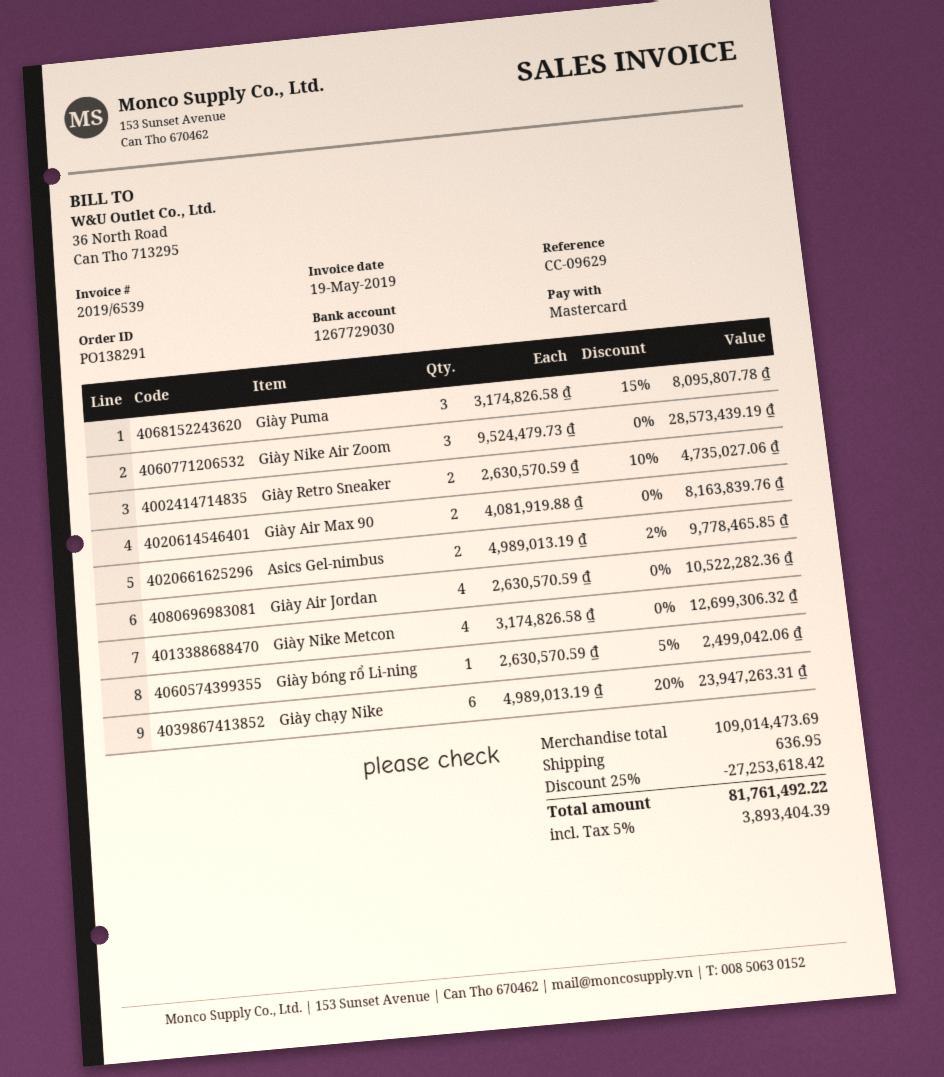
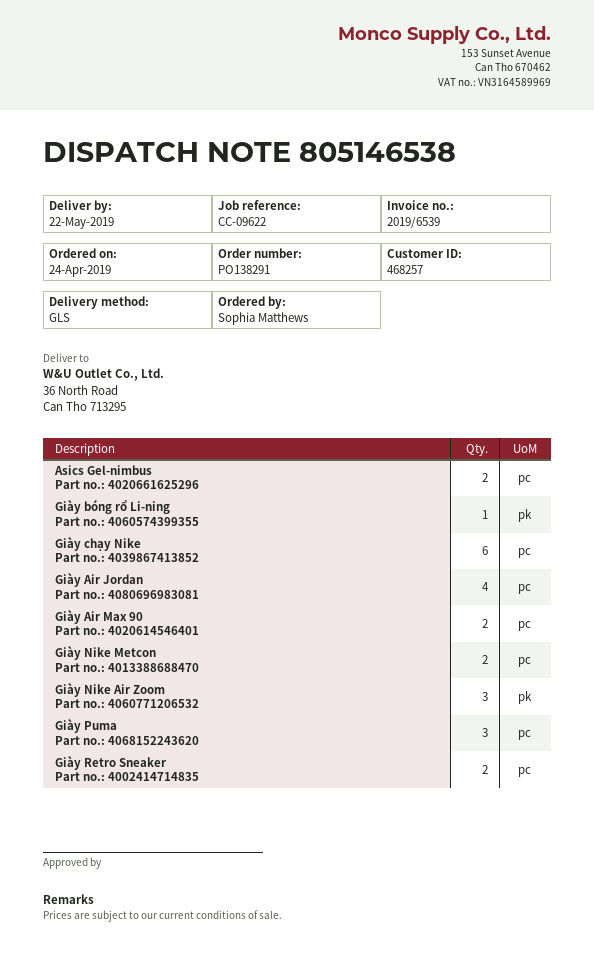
reference: CC-09629 -> CC-09622
Giày Nike Metcon: 4 -> 2

